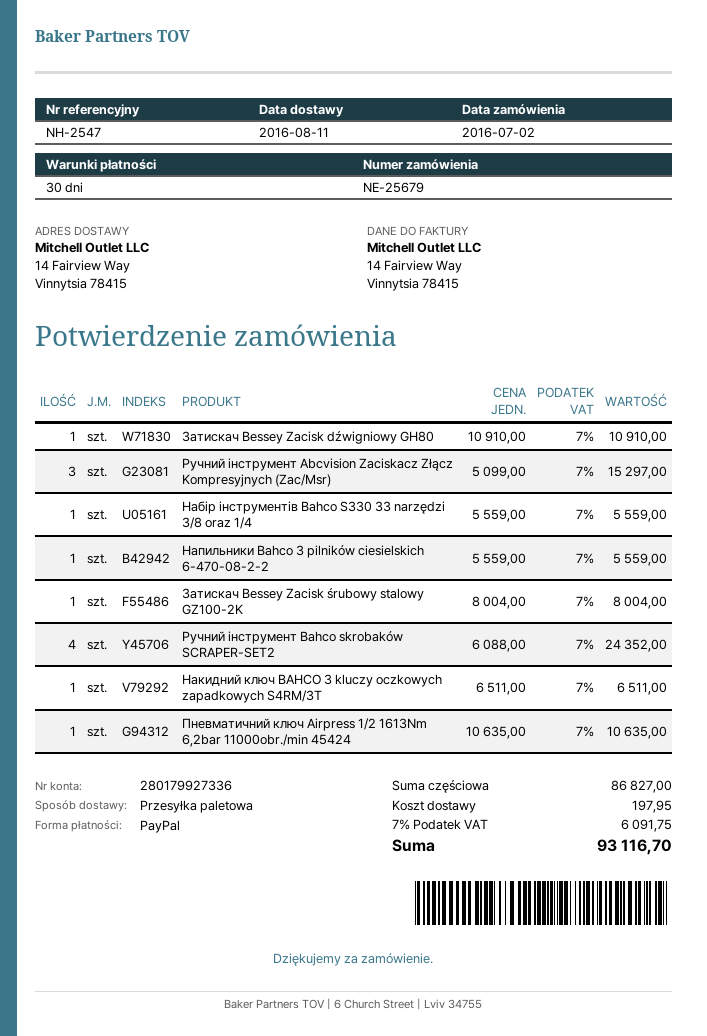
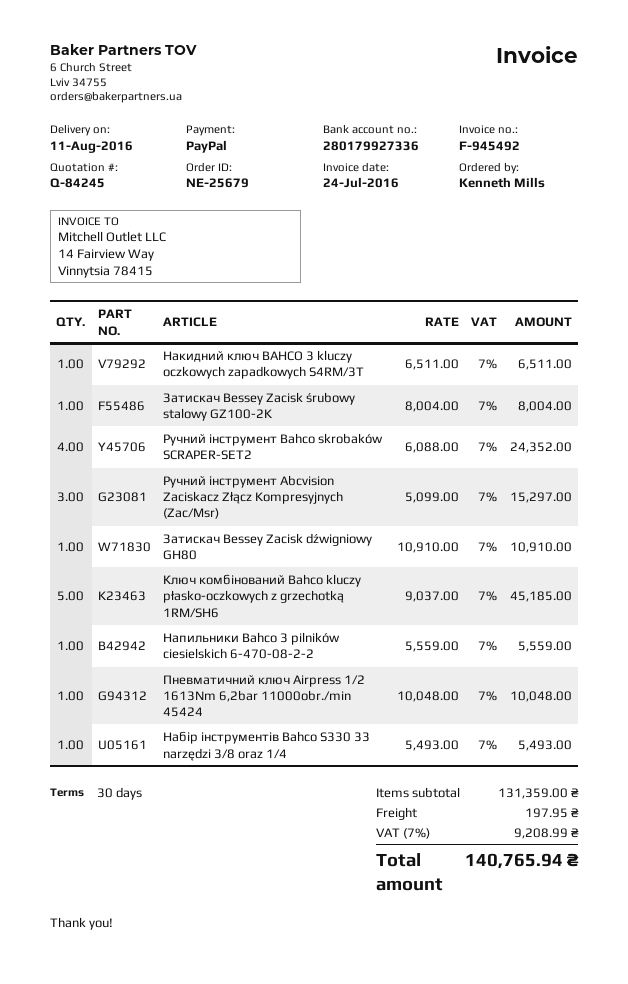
Набір інструментів Bahco S330 33 narzędzi 3/8 oraz 1/4: 1 x 5559.00 = 5559.00 -> 1 x 5493.00 = 5493.00
Пневматичний ключ Airpress 1/2 1613Nm 6,2bar 11000obr./min 45424: 1 x 10635.00 = 10635.00 -> 1 x 10048.00 = 10048.00
Ключ комбінований Bahco kluczy płasko-oczkowych z grzechotką 1RM/SH6: none -> 5 x 9037.00 = 45185.00
subtotal: 86827.00 -> 131359.00
tax: 7% = 6091.75 -> 7% = 9208.99
total: 93116.70 -> 140765.94

